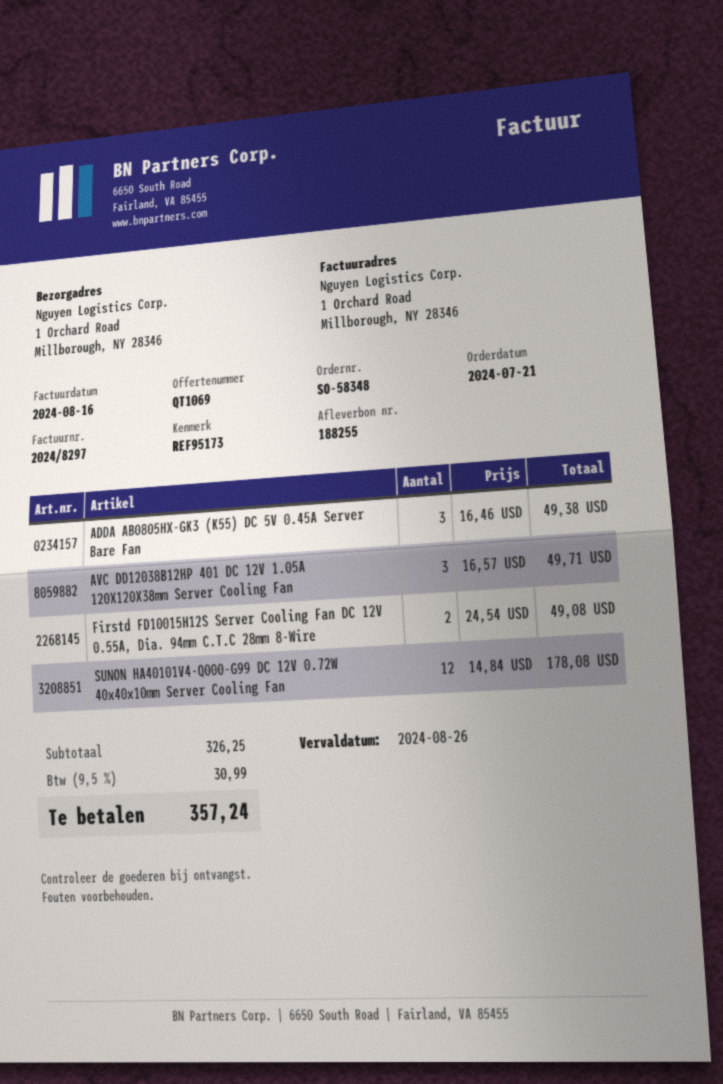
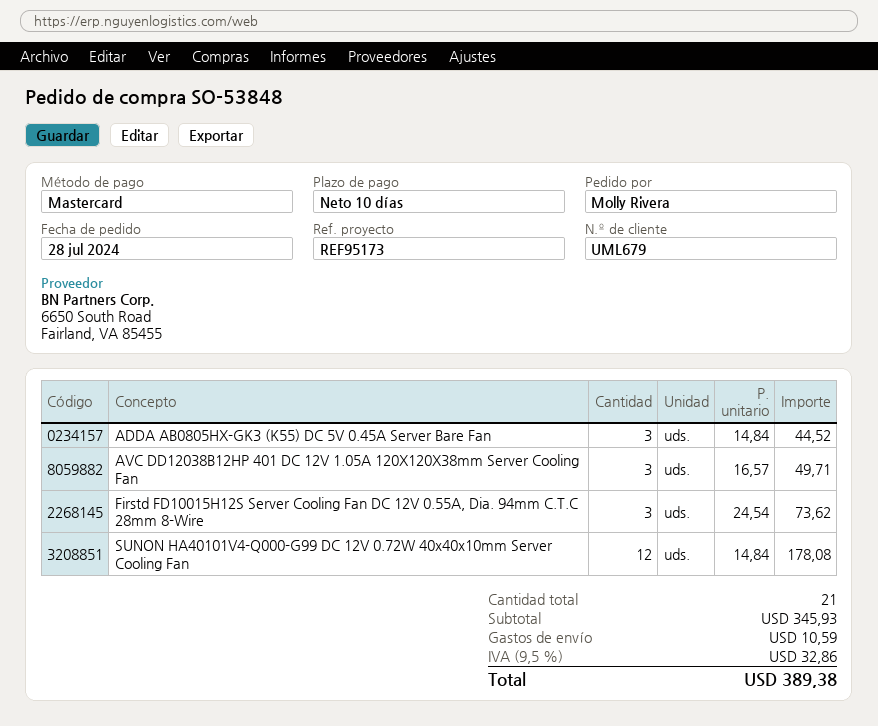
order number: SO-58348 -> SO-53848
order date: 2024-07-21 -> 2024-07-28
ADDA AB0805HX-GK3 (K55) DC 5V 0.45A Server Bare Fan: 3 x 16.46 = 49.38 -> 3 x 14.84 = 44.52
Firstd FD10015H12S Server Cooling Fan DC 12V 0.55A, Dia. 94mm C.T.C 28mm 8-Wire: 2 x 24.54 = 49.08 -> 3 x 24.54 = 73.62
subtotal: 326.25 -> 345.93
shipping: none -> 10.59
tax: 9.5% = 30.99 -> 9.5% = 32.86
total: 357.24 -> 389.38

